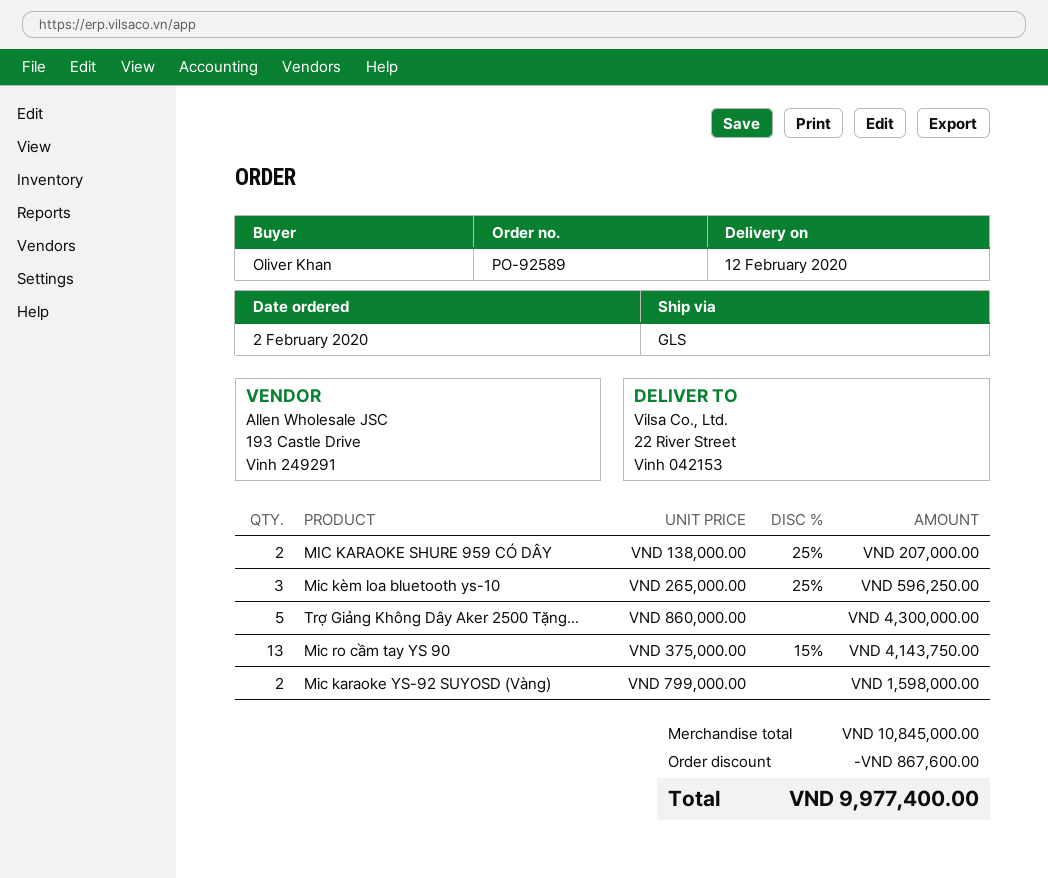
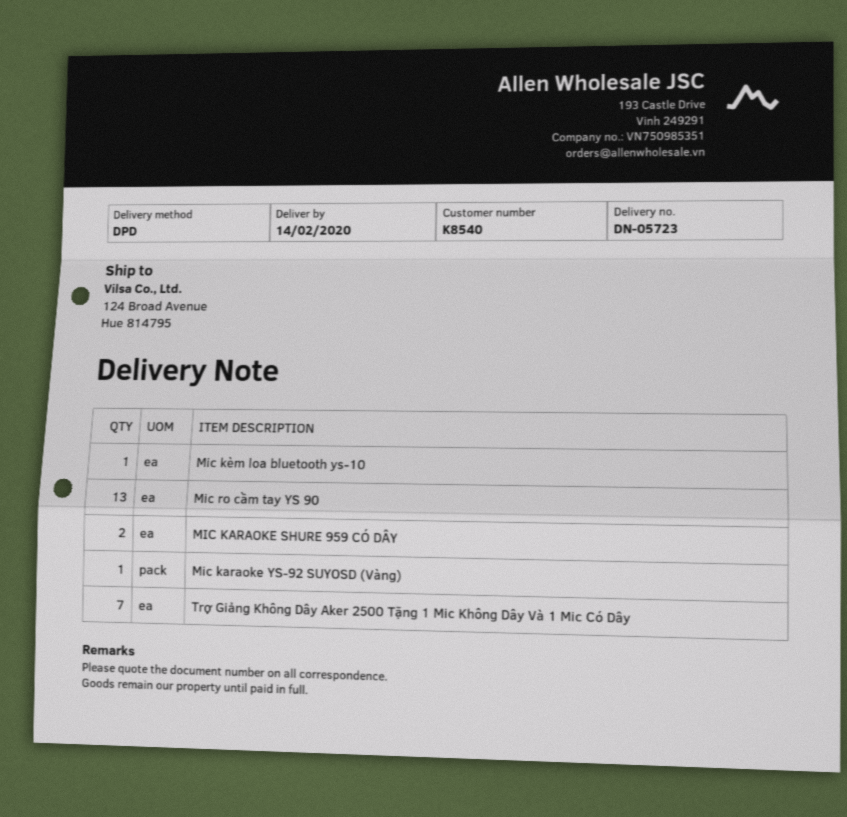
delivery date: 2020-02-12 -> 2020-02-14
shipping method: GLS -> DPD
ship to: 22 River Street, Vinh 042153 -> 124 Broad Avenue, Hue 814795
Mic kèm loa bluetooth ys-10: 3 -> 1
Trợ Giảng Không Dây Aker 2500 Tặng...: 5 -> 7
Mic karaoke YS-92 SUYOSD (Vàng): 2 -> 1

